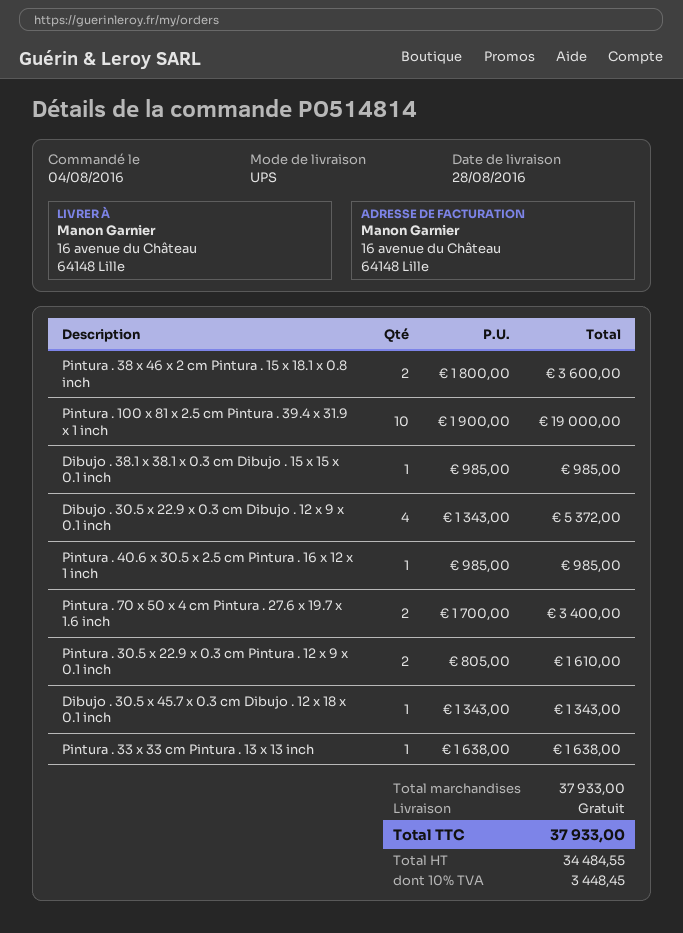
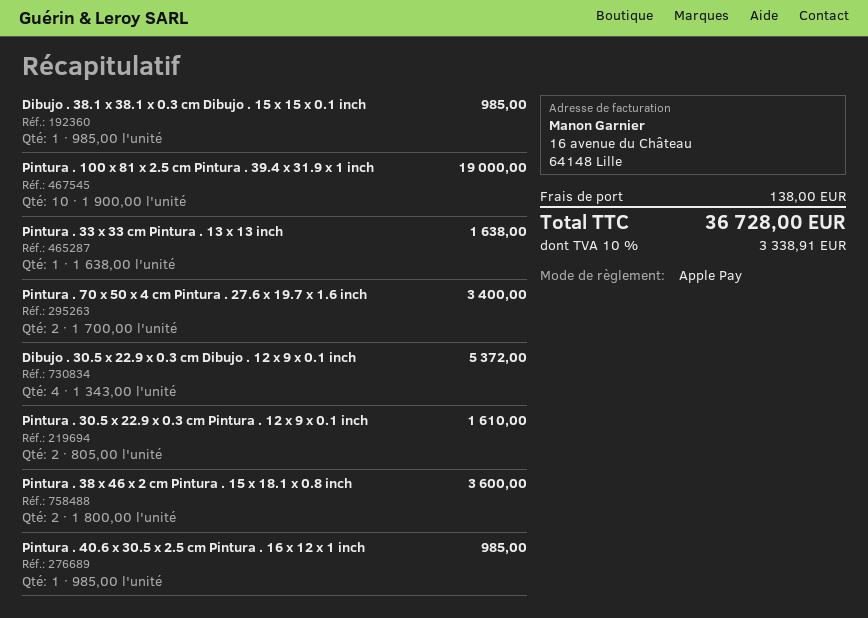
Dibujo . 30.5 x 45.7 x 0.3 cm Dibujo . 12 x 18 x 0.1 inch: 1 x 1343.00 = 1343.00 -> none
shipping: 0.00 -> 138.00
tax: 10% = 3448.45 -> 10% = 3338.91
total: 37933.00 -> 36728.00

